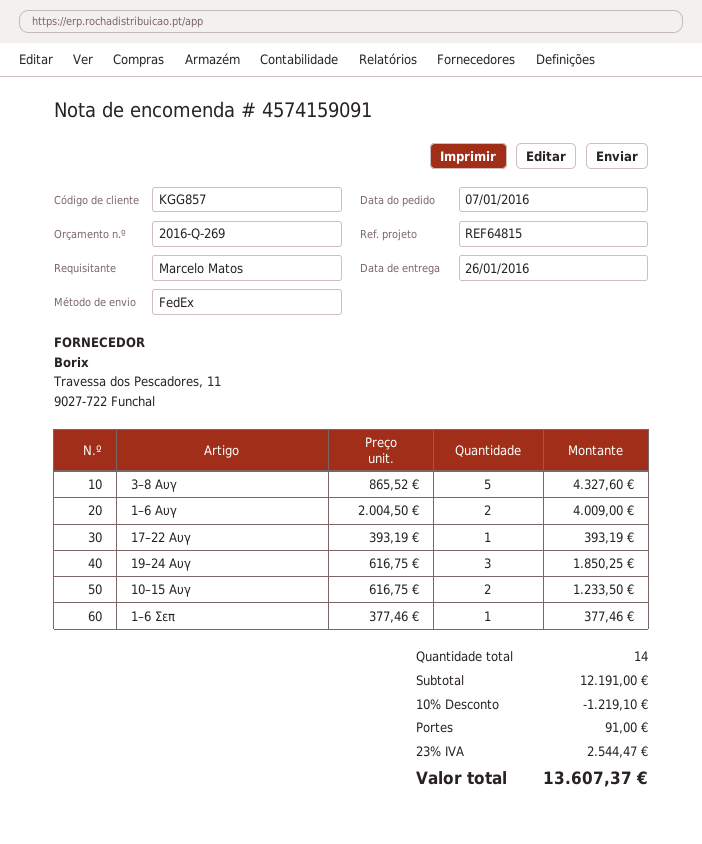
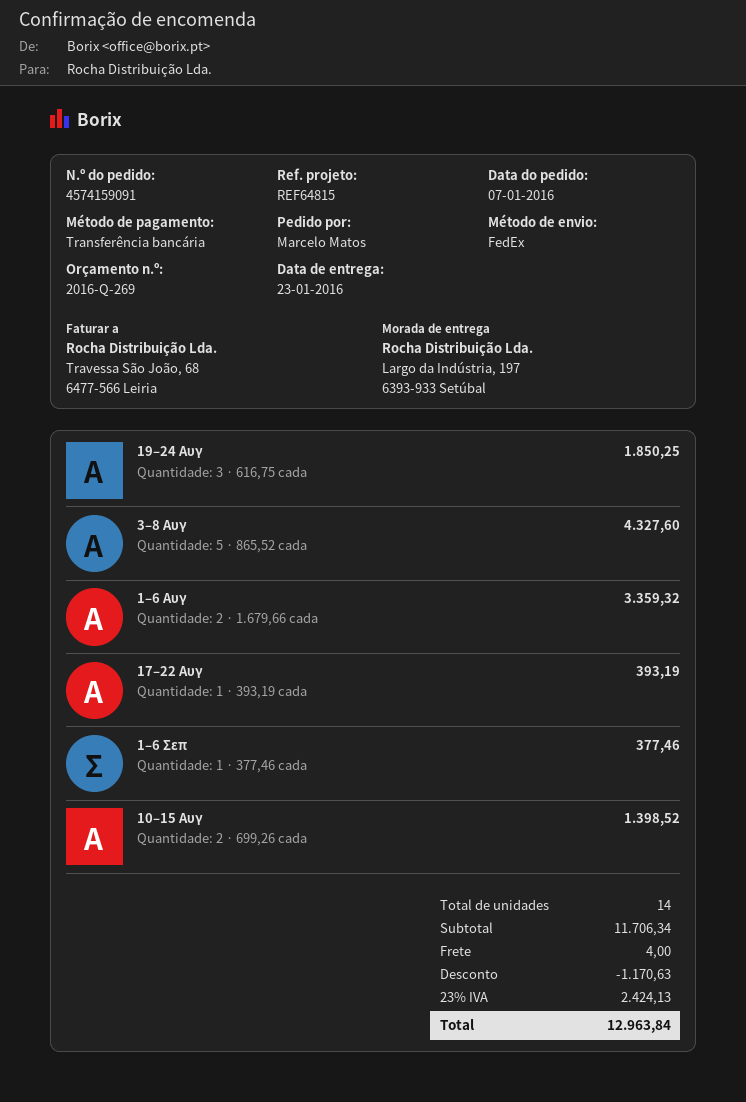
delivery date: 2016-01-26 -> 2016-01-23
1–6 Αυγ: 2 x 2004.50 = 4009.00 -> 2 x 1679.66 = 3359.32
10–15 Αυγ: 2 x 616.75 = 1233.50 -> 2 x 699.26 = 1398.52
subtotal: 12191.00 -> 11706.34
discount: 1219.10 -> 1170.63
shipping: 91.00 -> 4.00
tax: 23% = 2544.47 -> 23% = 2424.13
total: 13607.37 -> 12963.84

